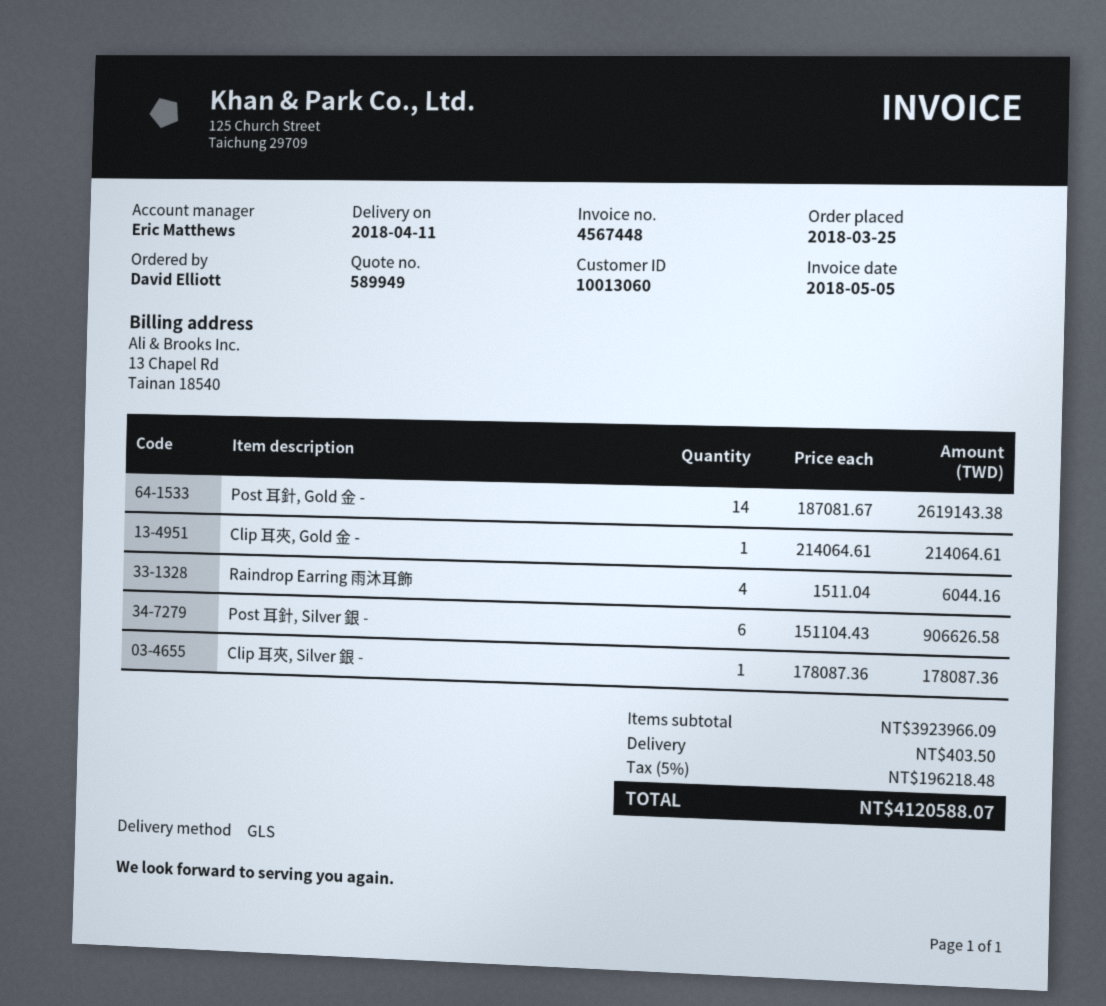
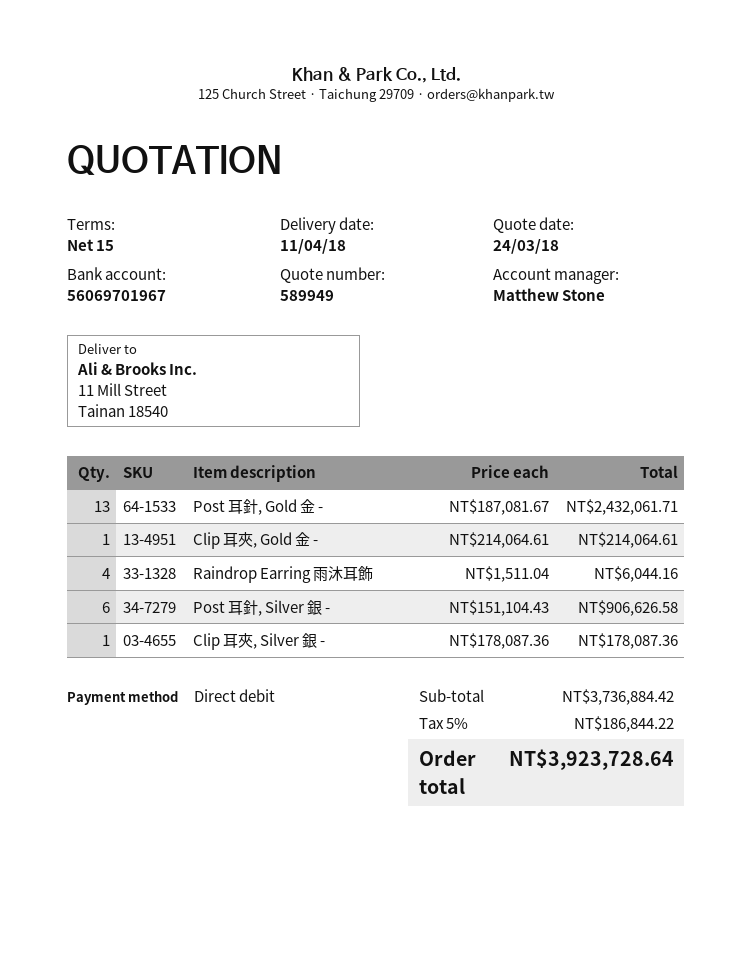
sales rep: Eric Matthews -> Matthew Stone
Post 耳針, Gold 金 -: 14 x 187081.67 = 2619143.38 -> 13 x 187081.67 = 2432061.71
subtotal: 3923966.09 -> 3736884.42
shipping: 403.50 -> none
tax: 5% = 196218.48 -> 5% = 186844.22
total: 4120588.07 -> 3923728.64

